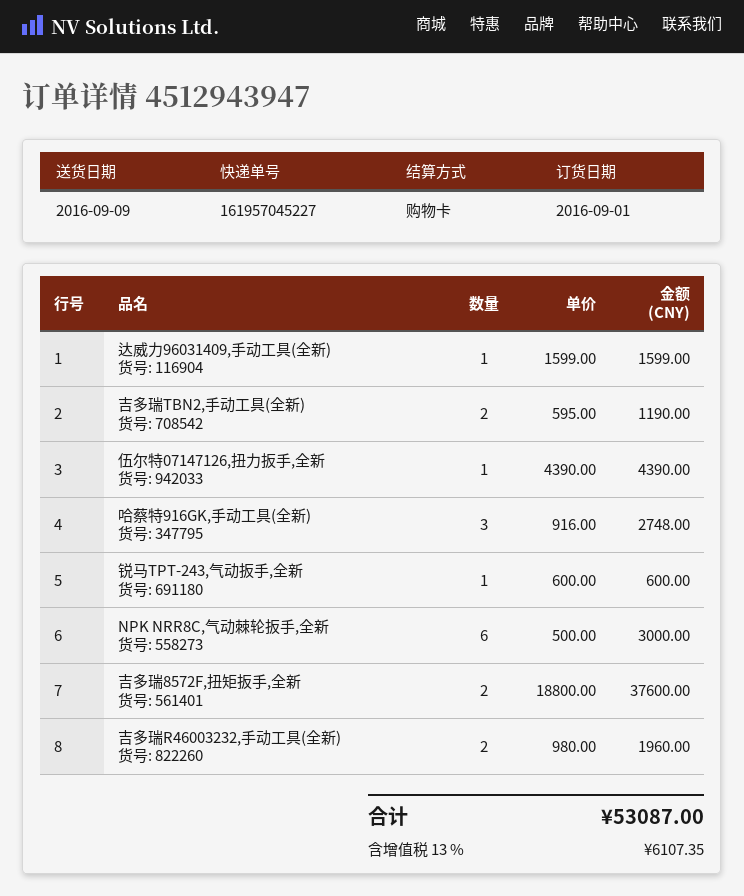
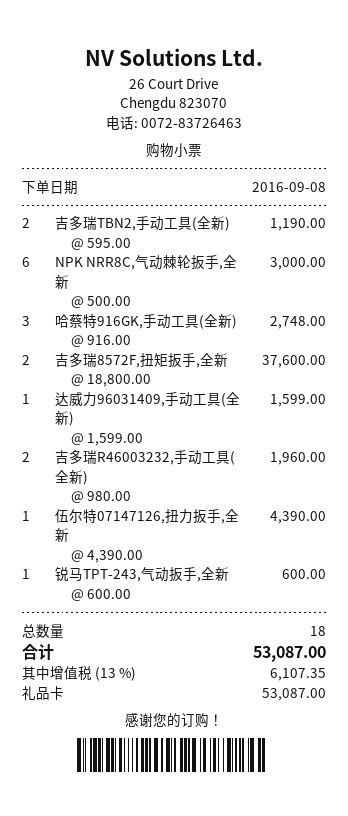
order date: 2016-09-01 -> 2016-09-08

